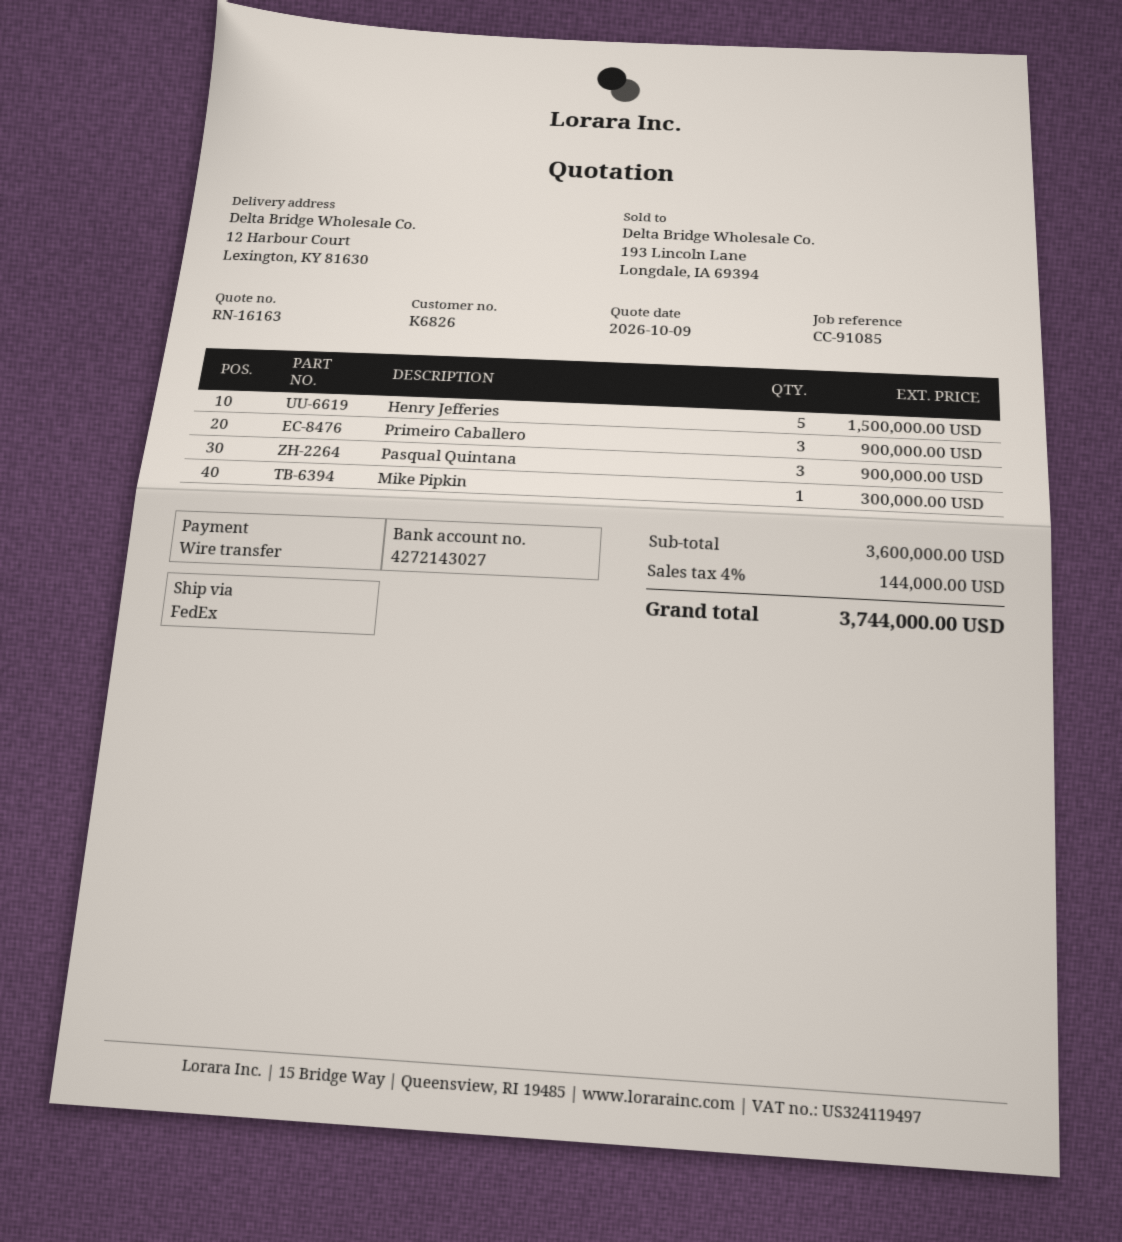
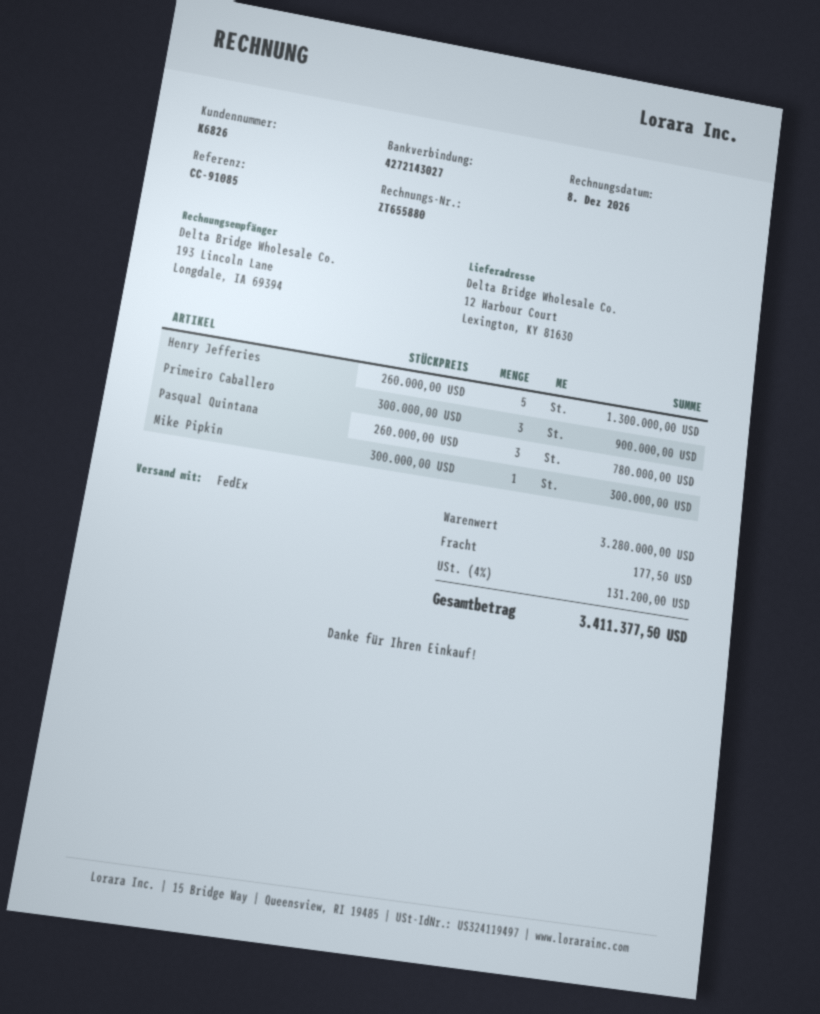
Henry Jefferies: 5 for 1500000.00 -> 5 for 1300000.00
Pasqual Quintana: 3 for 900000.00 -> 3 for 780000.00
subtotal: 3600000.00 -> 3280000.00
shipping: none -> 177.50
tax: 4% = 144000.00 -> 4% = 131200.00
total: 3744000.00 -> 3411377.50

